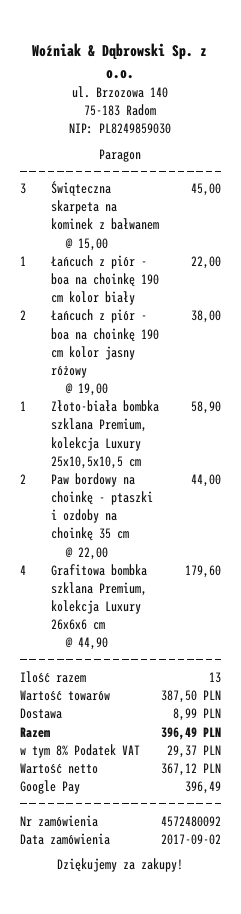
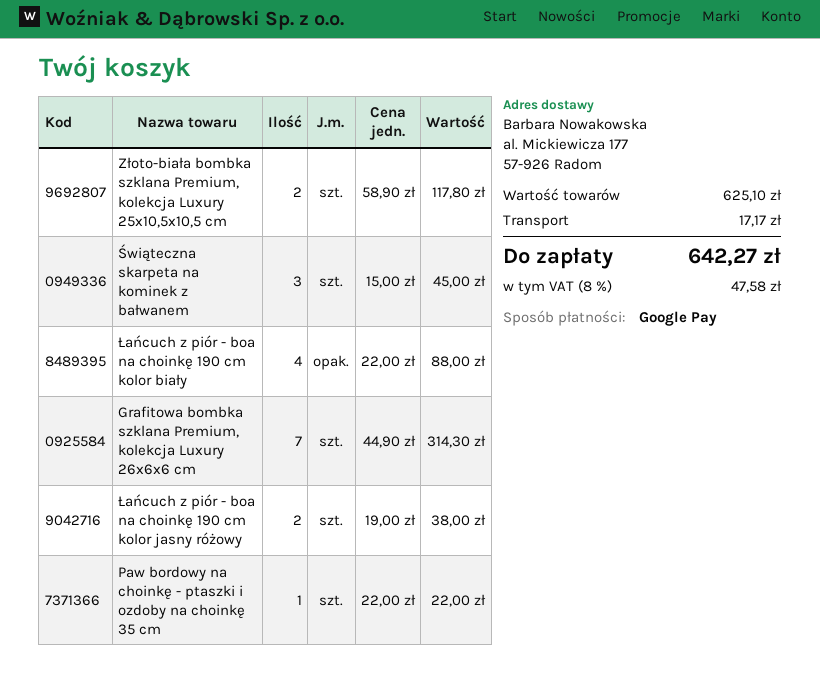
Łańcuch z piór - boa na choinkę 190 cm kolor biały: 1 x 22.00 = 22.00 -> 4 x 22.00 = 88.00
Złoto-biała bombka szklana Premium, kolekcja Luxury 25x10,5x10,5 cm: 1 x 58.90 = 58.90 -> 2 x 58.90 = 117.80
Paw bordowy na choinkę - ptaszki i ozdoby na choinkę 35 cm: 2 x 22.00 = 44.00 -> 1 x 22.00 = 22.00
Grafitowa bombka szklana Premium, kolekcja Luxury 26x6x6 cm: 4 x 44.90 = 179.60 -> 7 x 44.90 = 314.30
subtotal: 387.50 -> 625.10
shipping: 8.99 -> 17.17
tax: 8% = 29.37 -> 8% = 47.58
total: 396.49 -> 642.27

